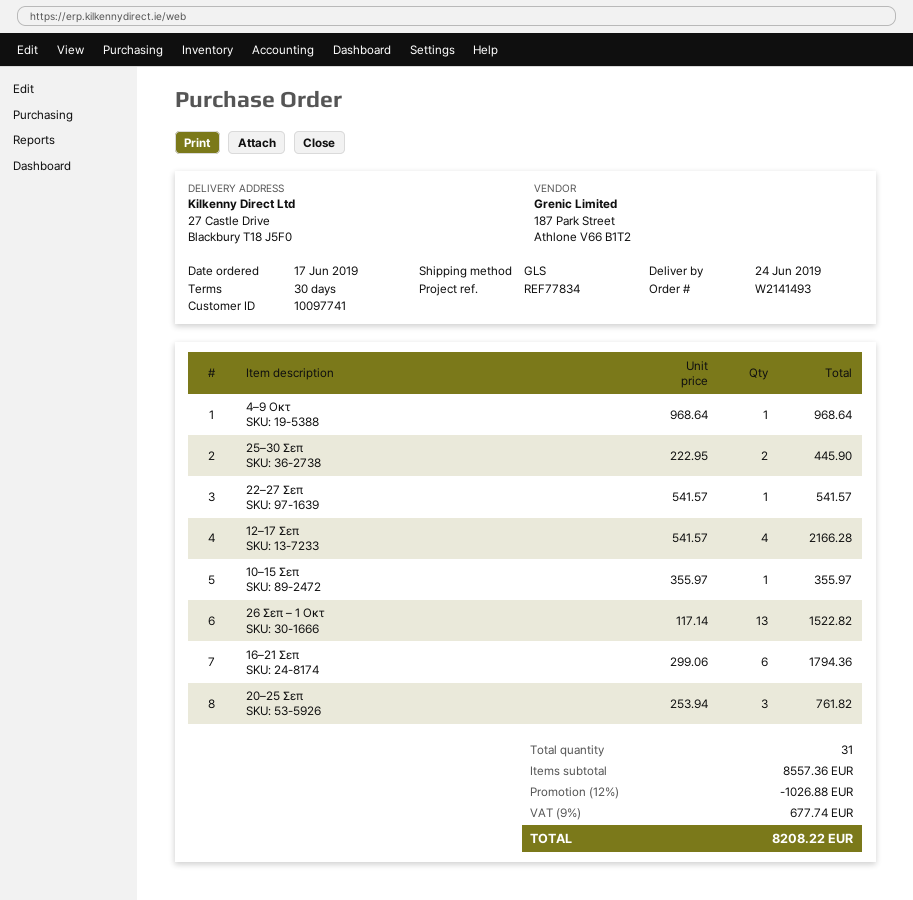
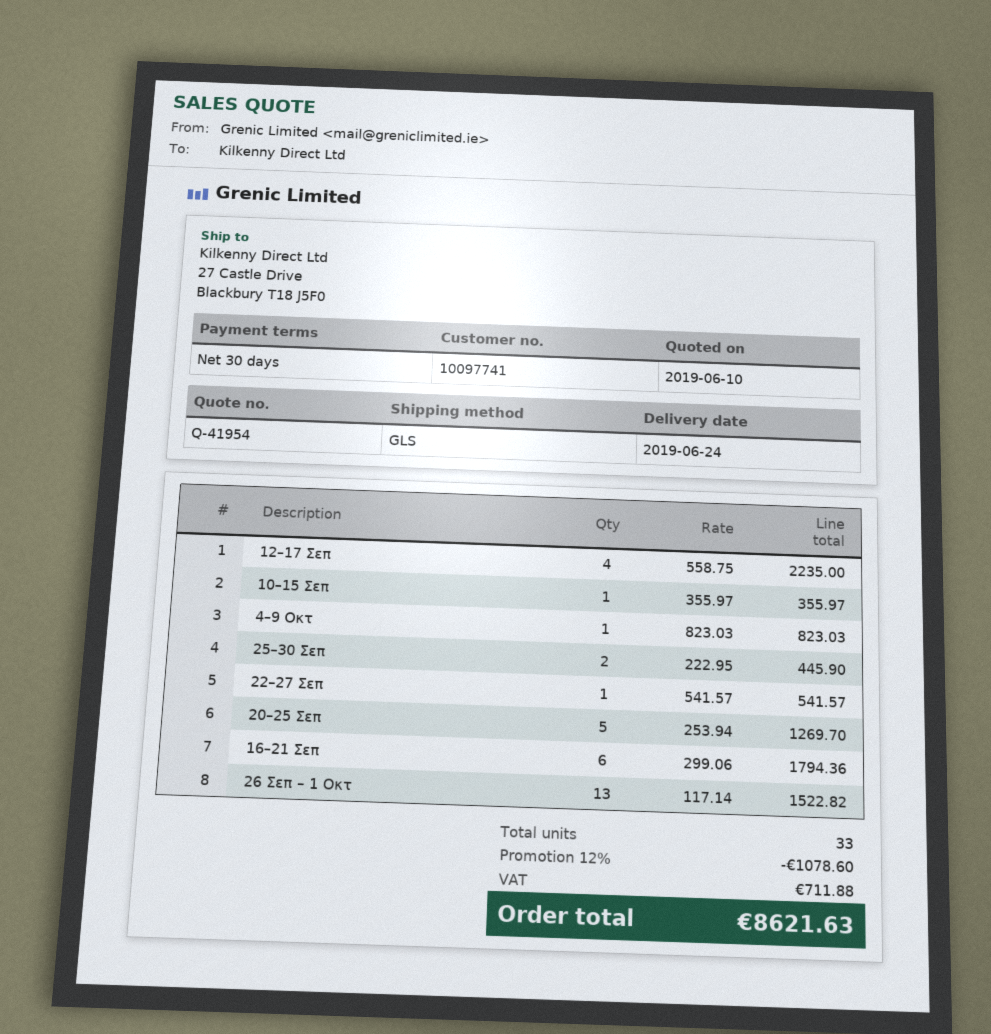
4–9 Οκτ: 1 x 968.64 = 968.64 -> 1 x 823.03 = 823.03
12–17 Σεπ: 4 x 541.57 = 2166.28 -> 4 x 558.75 = 2235.00
20–25 Σεπ: 3 x 253.94 = 761.82 -> 5 x 253.94 = 1269.70
total quantity: 31 -> 33
discount: 12% = 1026.88 -> 12% = 1078.60
tax: 677.74 -> 711.88
total: 8208.22 -> 8621.63

